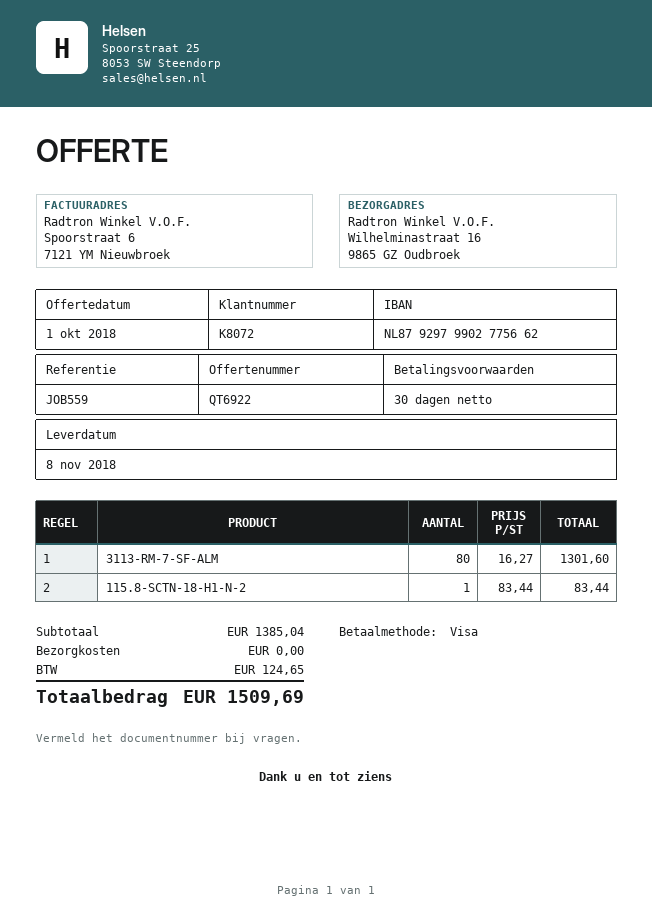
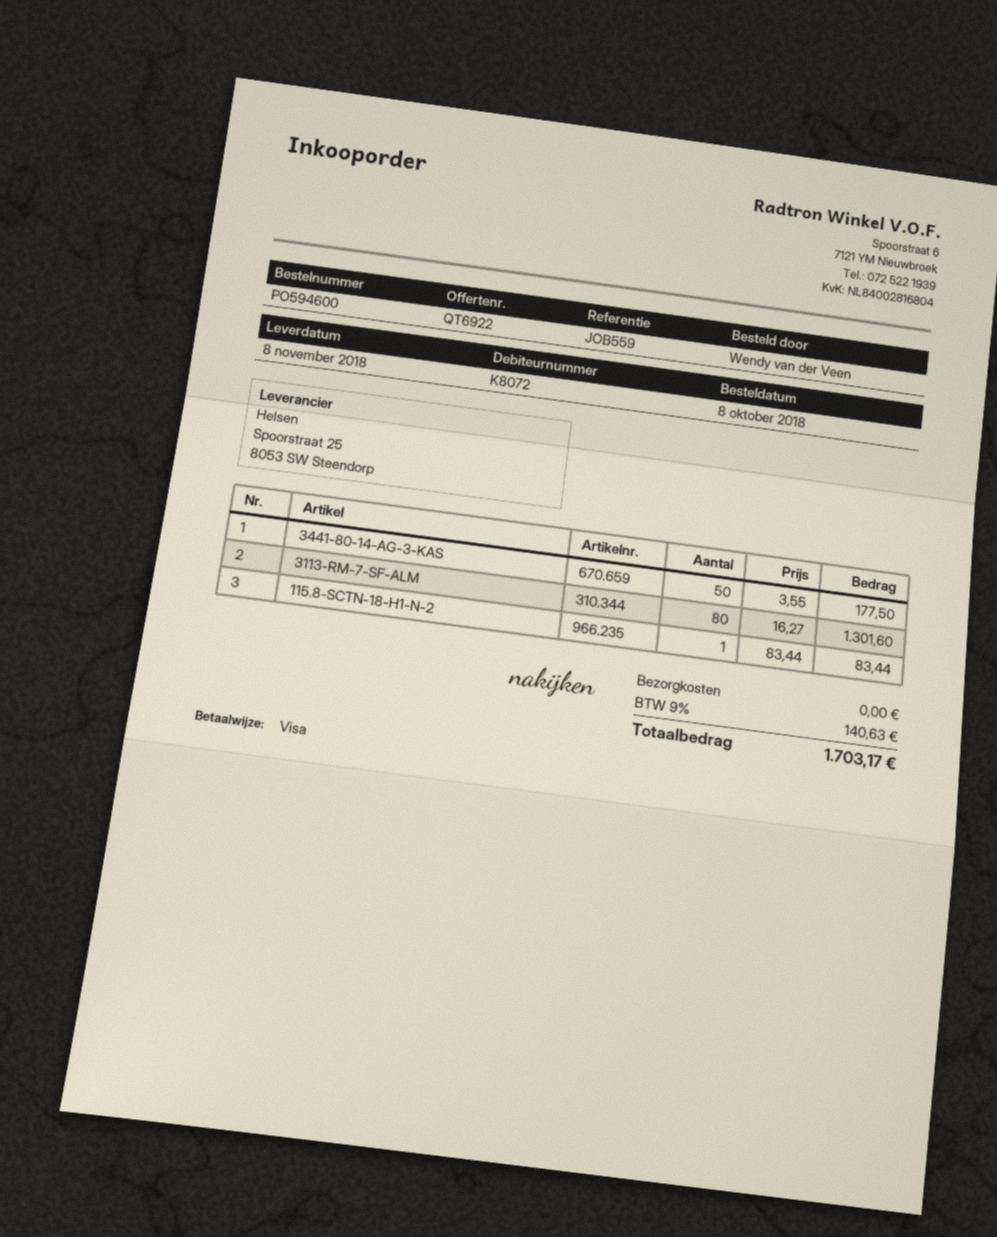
3441-80-14-AG-3-KAS: none -> 50 x 3.55 = 177.50
tax: 124.65 -> 140.63
total: 1509.69 -> 1703.17

